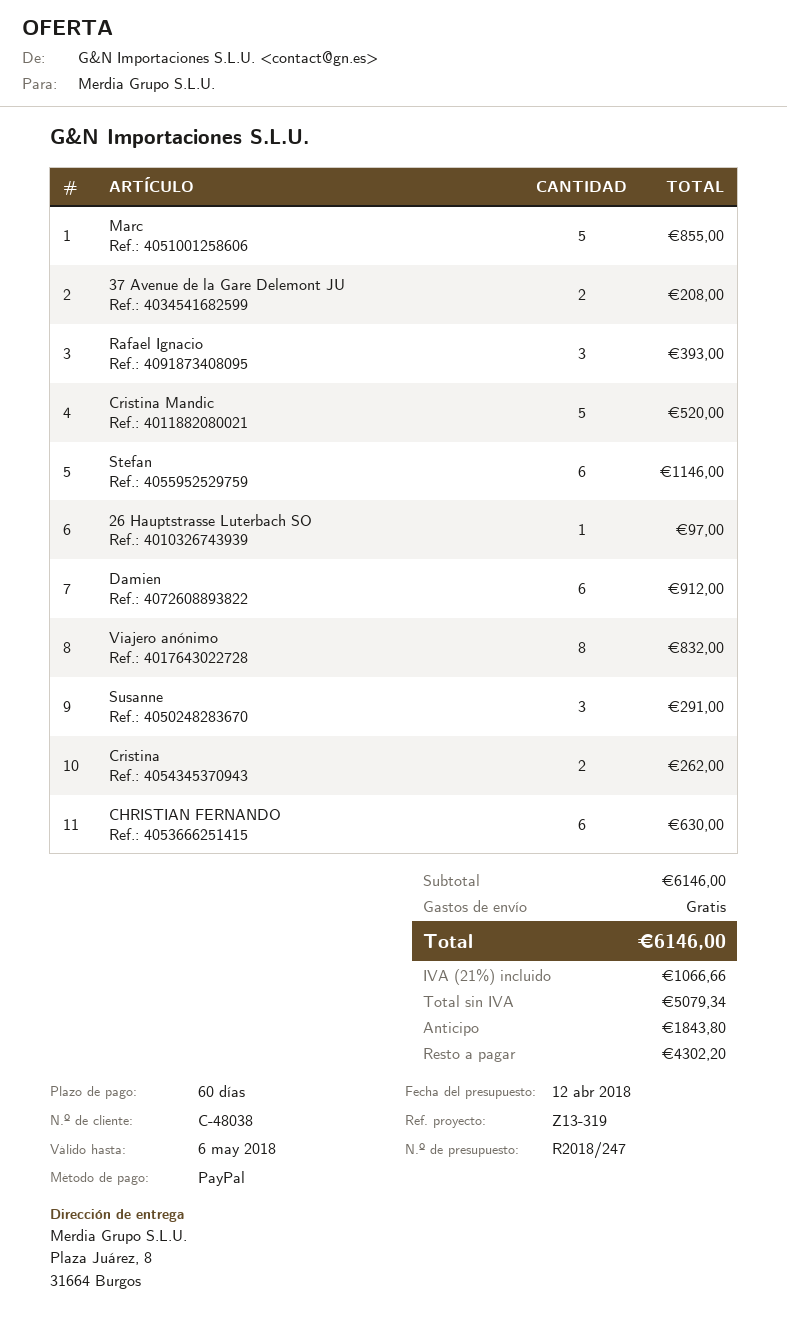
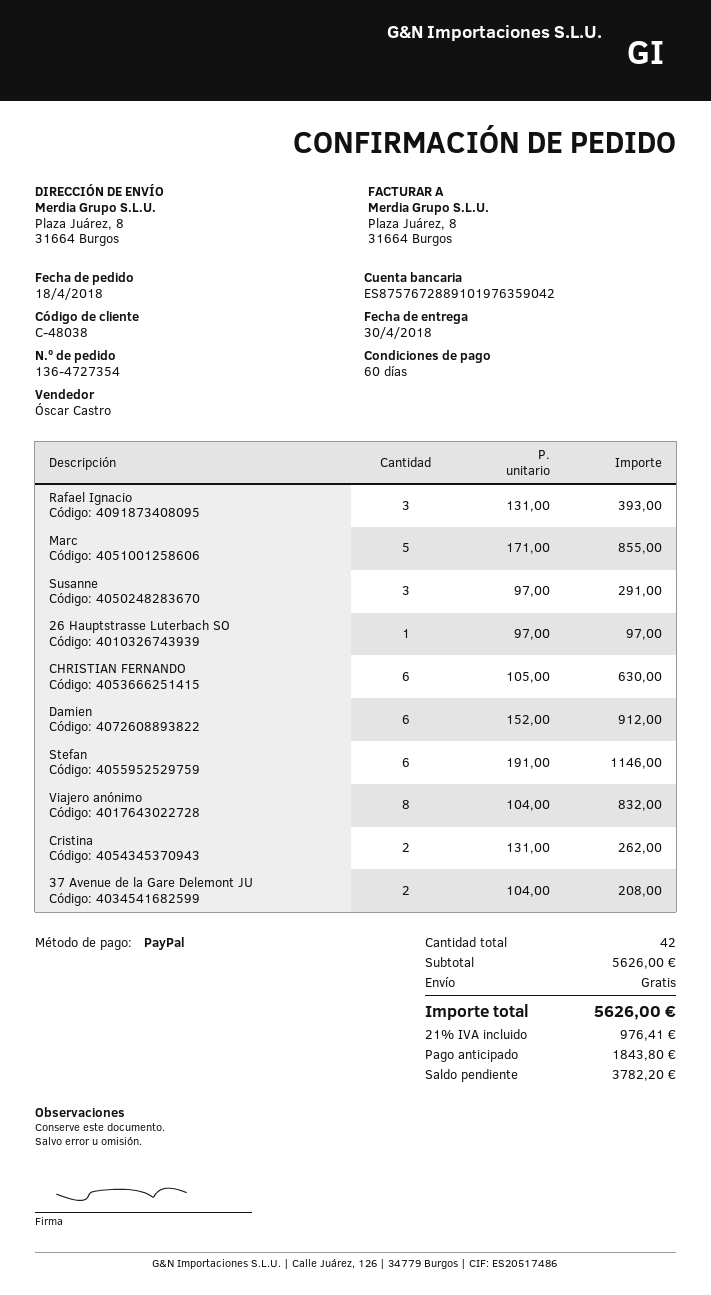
Cristina Mandic: 5 for 520.00 -> none
subtotal: 6146.00 -> 5626.00
tax: 21% = 1066.66 -> 21% = 976.41
total: 6146.00 -> 5626.00
balance: 4302.20 -> 3782.20

